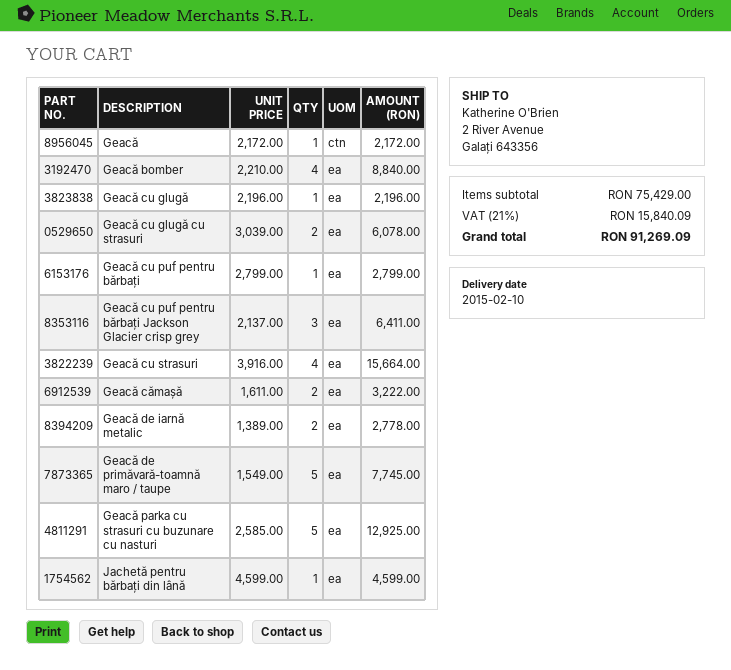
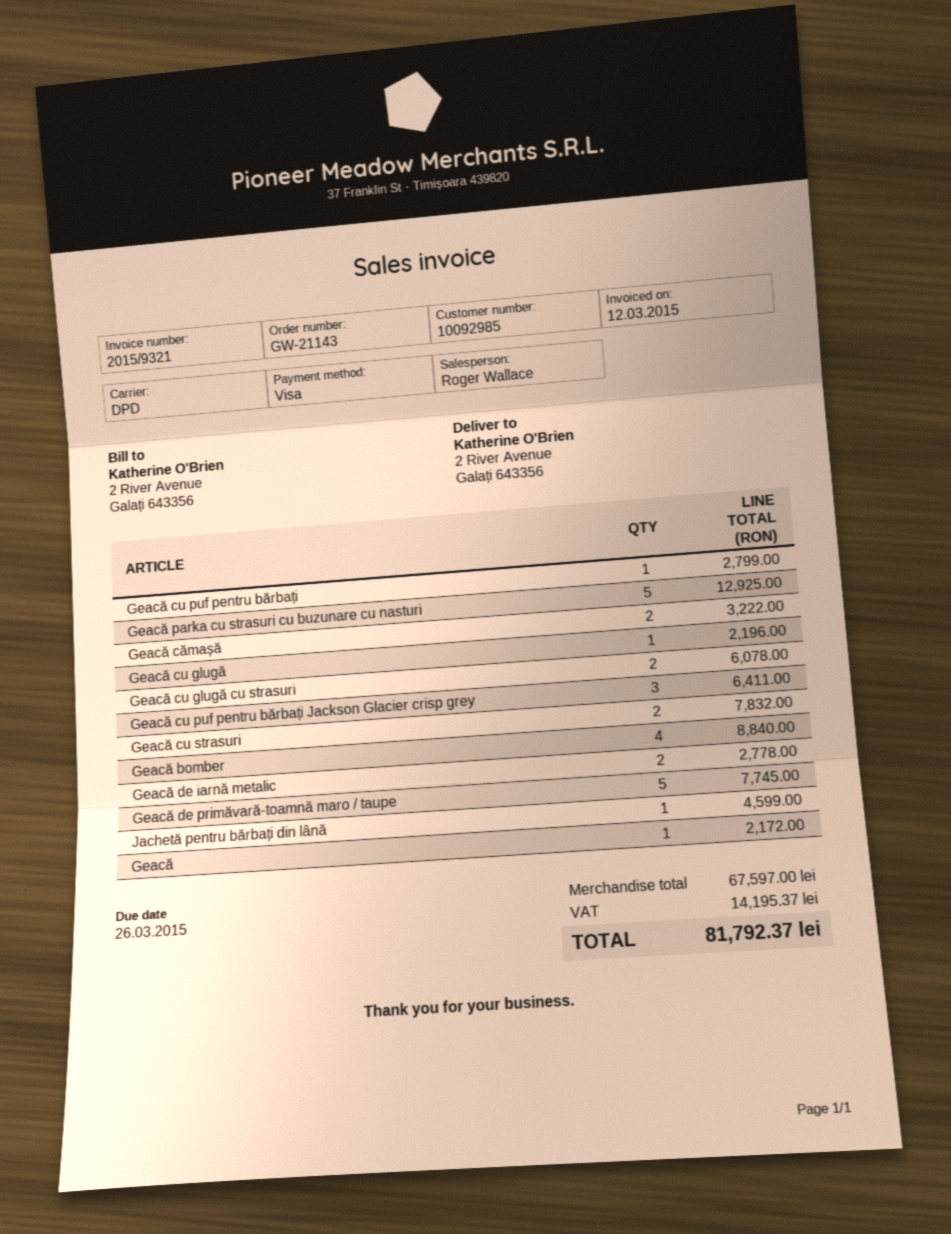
Geacă cu strasuri: 4 for 15664.00 -> 2 for 7832.00
subtotal: 75429.00 -> 67597.00
tax: 15840.09 -> 14195.37
total: 91269.09 -> 81792.37

